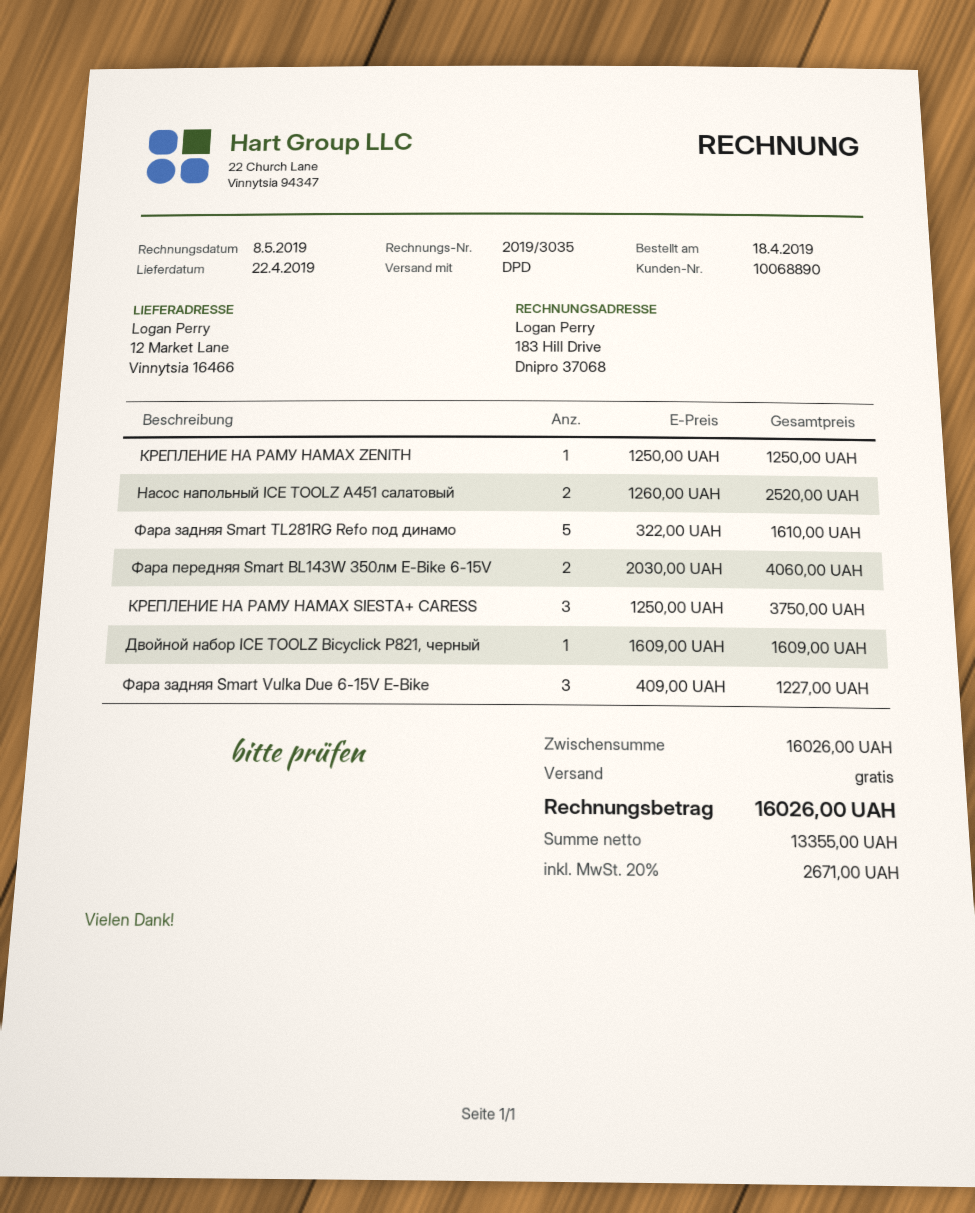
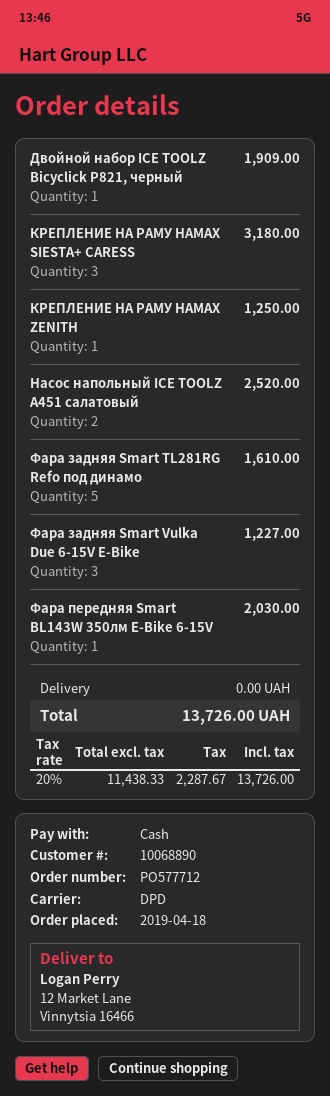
Фара передняя Smart BL143W 350лм E-Bike 6-15V: 2 for 4060.00 -> 1 for 2030.00
КРЕПЛЕНИЕ НА РАМУ HAMAX SIESTA+ CARESS: 3 for 3750.00 -> 3 for 3180.00
Двойной набор ICE TOOLZ Bicyclick P821, черный: 1 for 1609.00 -> 1 for 1909.00
net: 13355.00 -> 11438.33
tax: 20% = 2671.00 -> 20% = 2287.67
total: 16026.00 -> 13726.00

